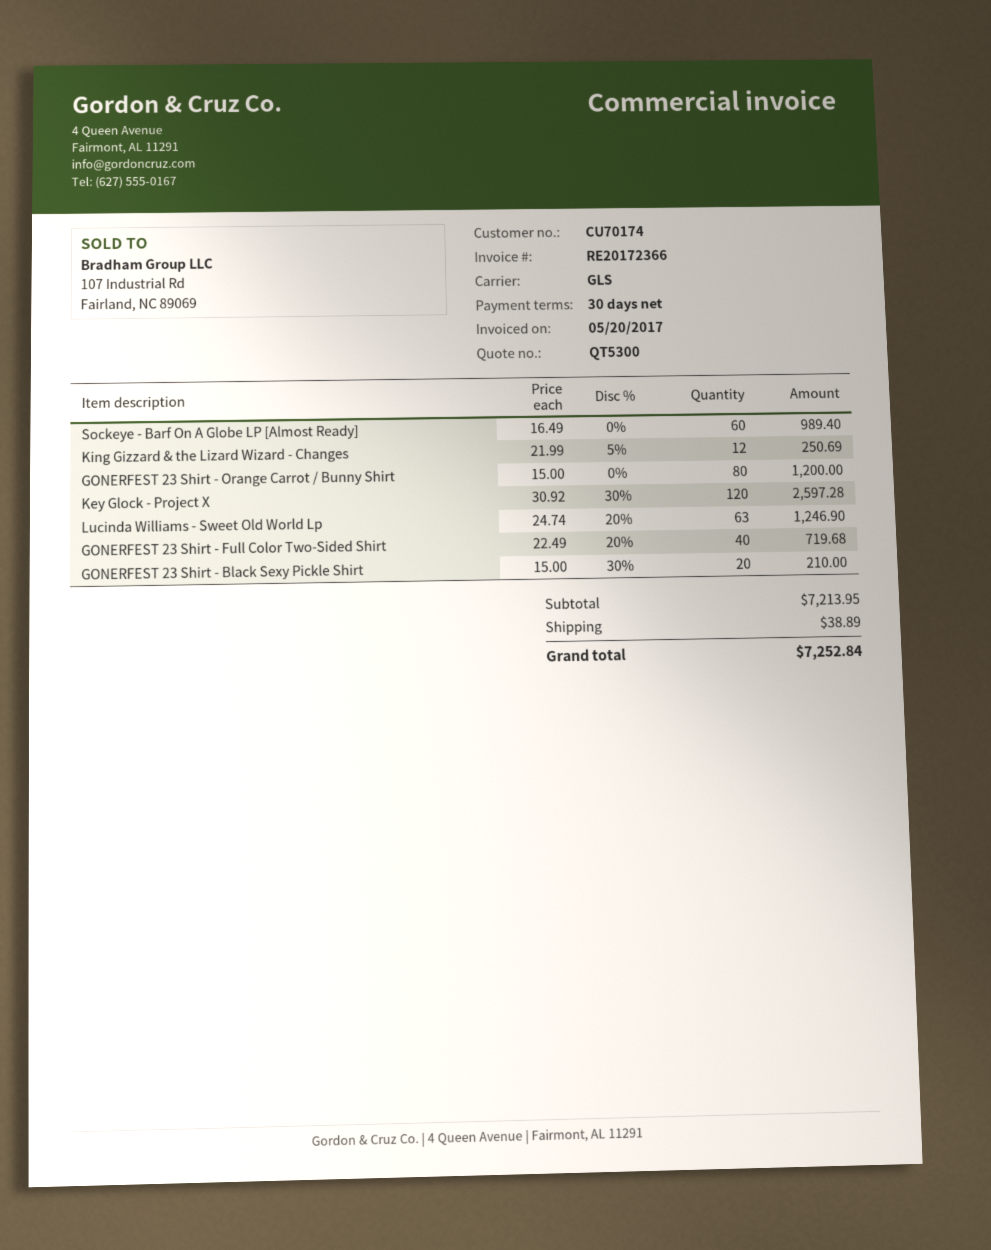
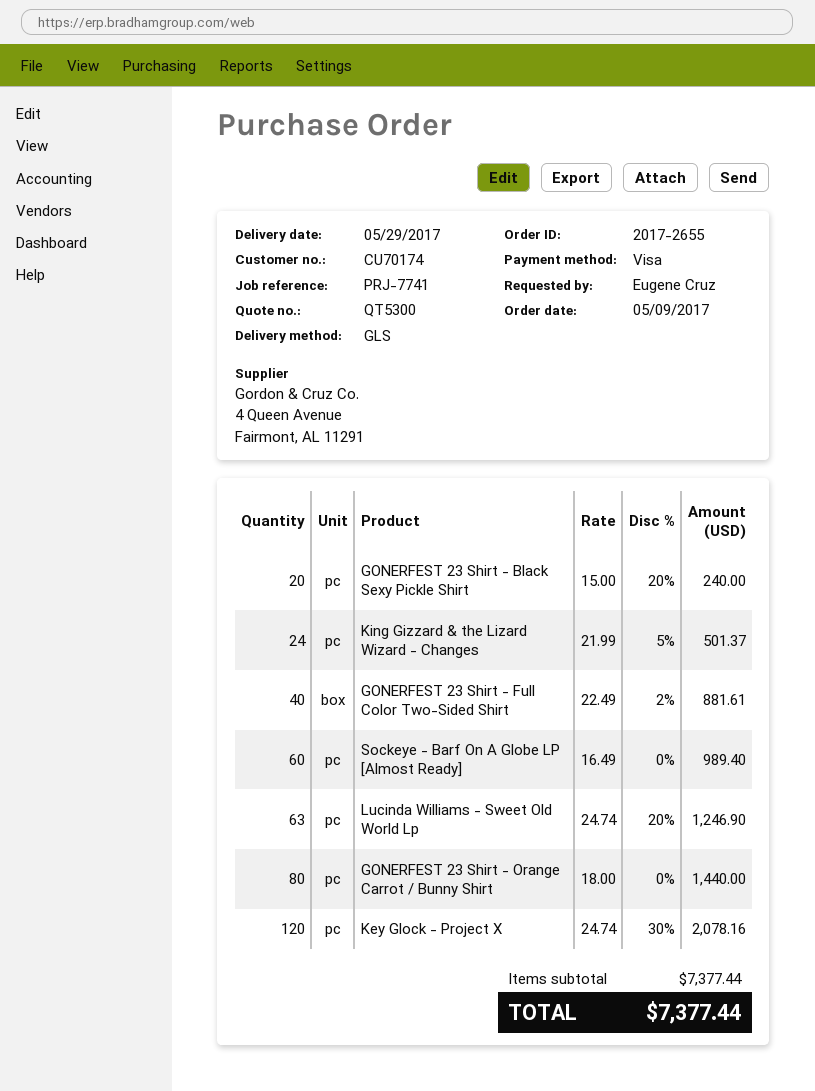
King Gizzard & the Lizard Wizard - Changes: 12 x 21.99 - 5% = 250.69 -> 24 x 21.99 - 5% = 501.37
GONERFEST 23 Shirt - Orange Carrot / Bunny Shirt: 80 x 15.00 = 1200.00 -> 80 x 18.00 = 1440.00
Key Glock - Project X: 120 x 30.92 - 30% = 2597.28 -> 120 x 24.74 - 30% = 2078.16
GONERFEST 23 Shirt - Full Color Two-Sided Shirt: 40 x 22.49 - 20% = 719.68 -> 40 x 22.49 - 2% = 881.61
GONERFEST 23 Shirt - Black Sexy Pickle Shirt: 20 x 15.00 - 30% = 210.00 -> 20 x 15.00 - 20% = 240.00
subtotal: 7213.95 -> 7377.44
shipping: 38.89 -> none
total: 7252.84 -> 7377.44

